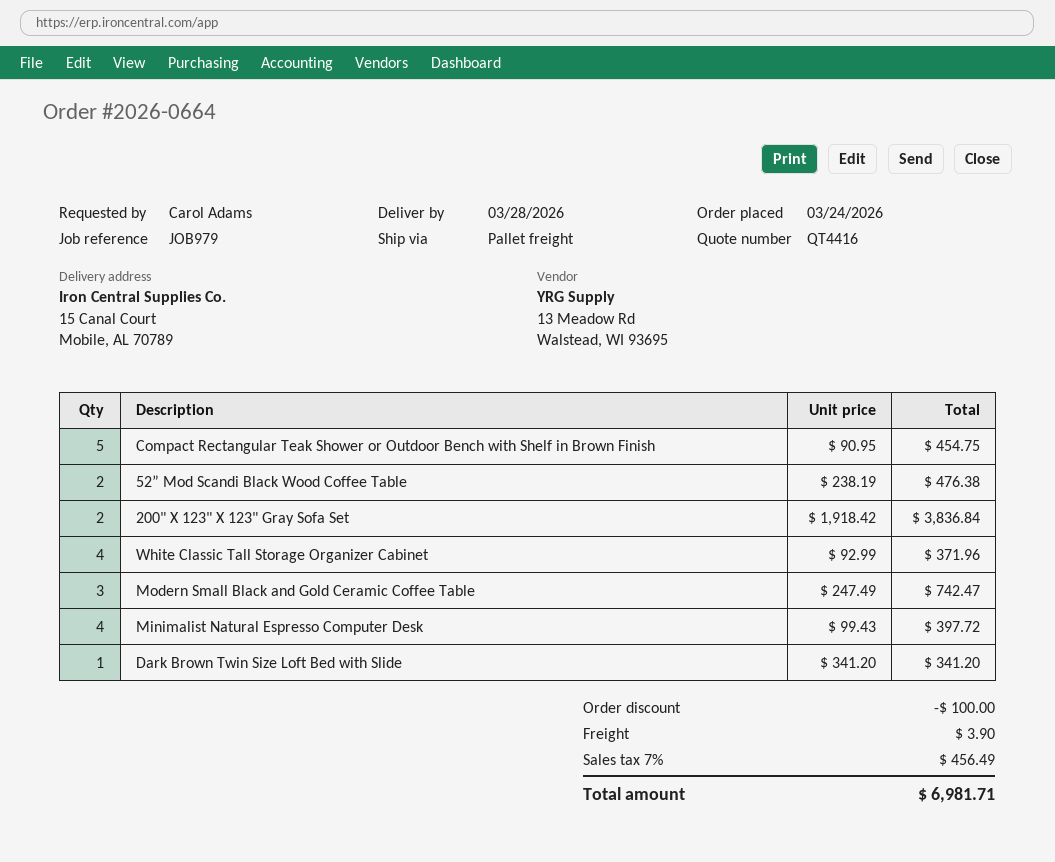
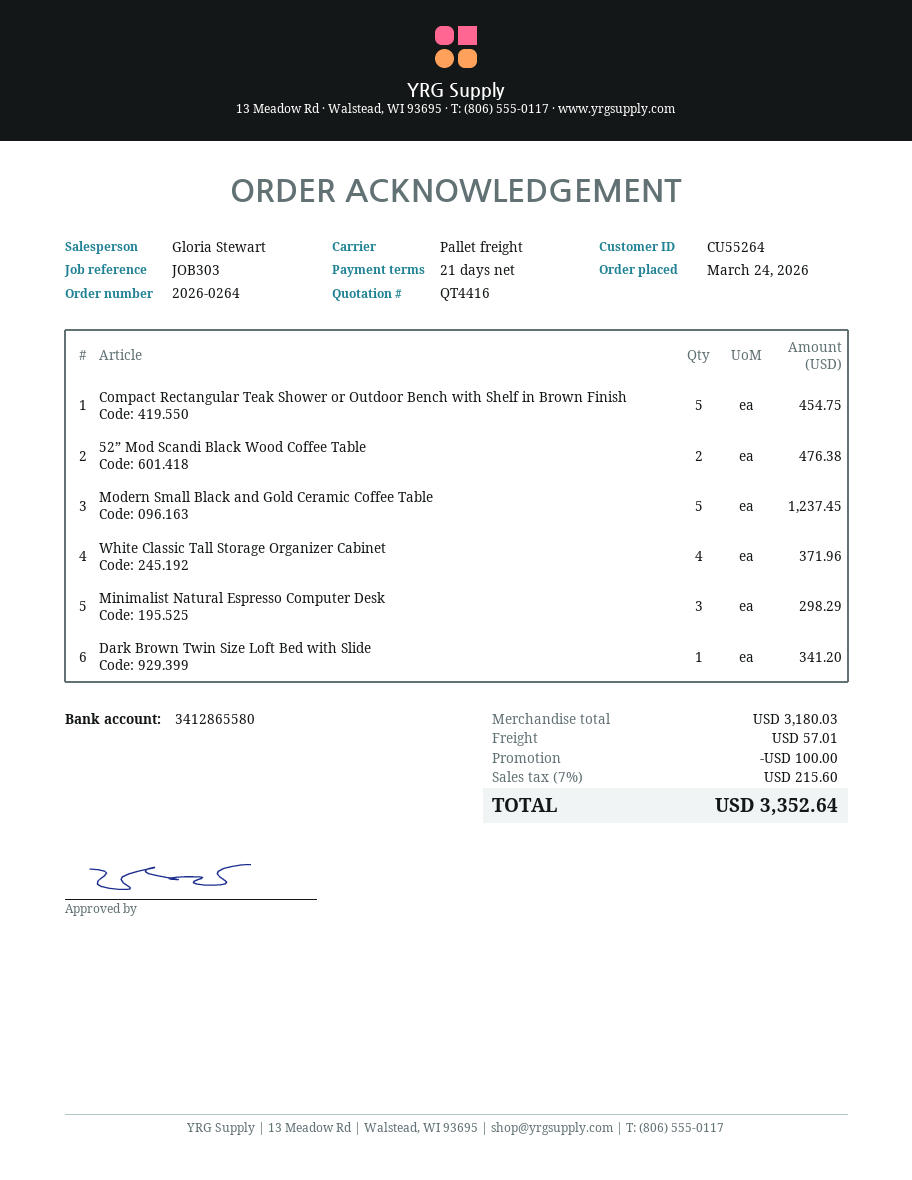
order number: 2026-0664 -> 2026-0264
reference: JOB979 -> JOB303
200" X 123" X 123" Gray Sofa Set: 2 for 3836.84 -> none
Modern Small Black and Gold Ceramic Coffee Table: 3 for 742.47 -> 5 for 1237.45
Minimalist Natural Espresso Computer Desk: 4 for 397.72 -> 3 for 298.29
shipping: 3.90 -> 57.01
tax: 7% = 456.49 -> 7% = 215.60
total: 6981.71 -> 3352.64

